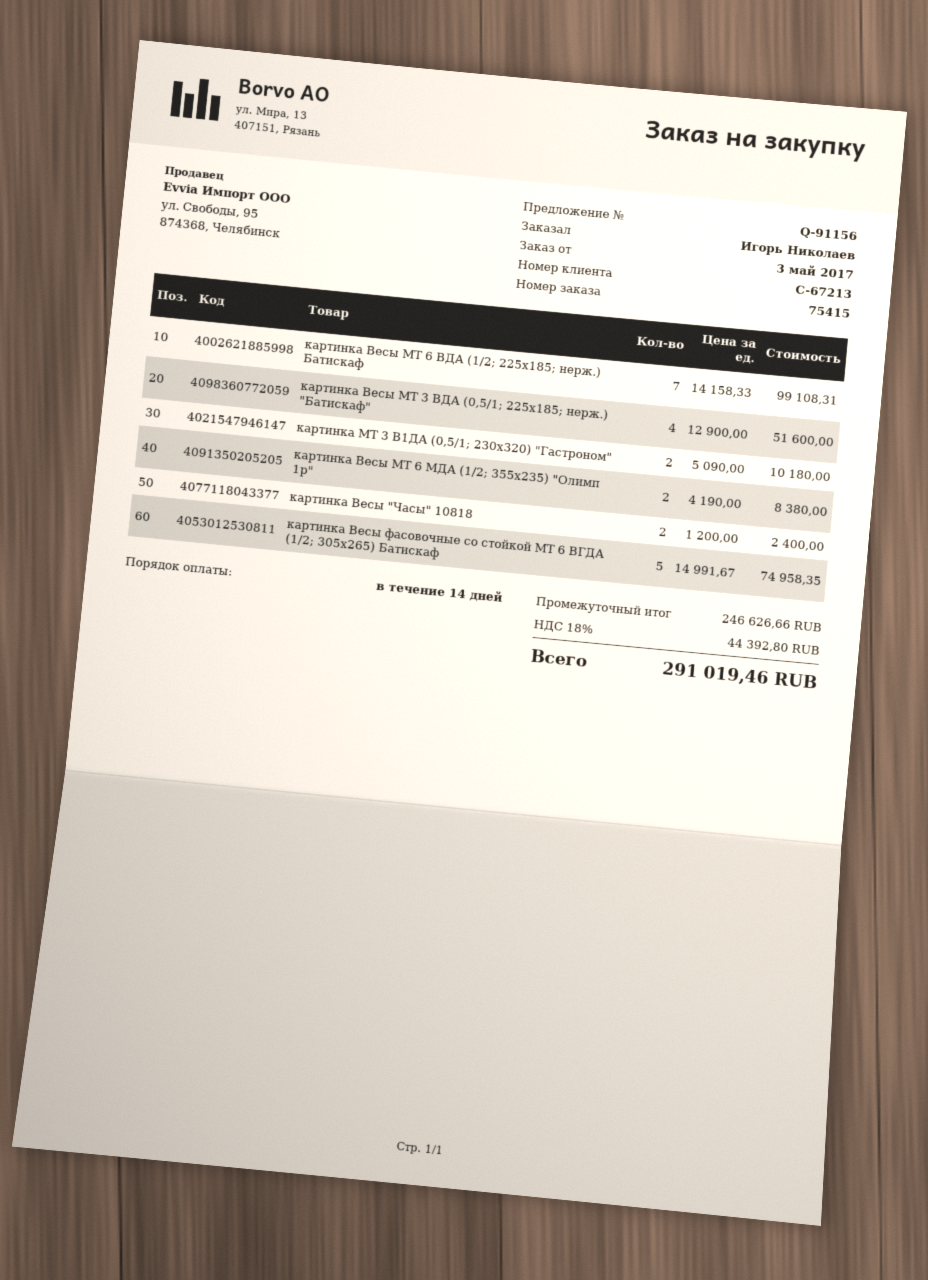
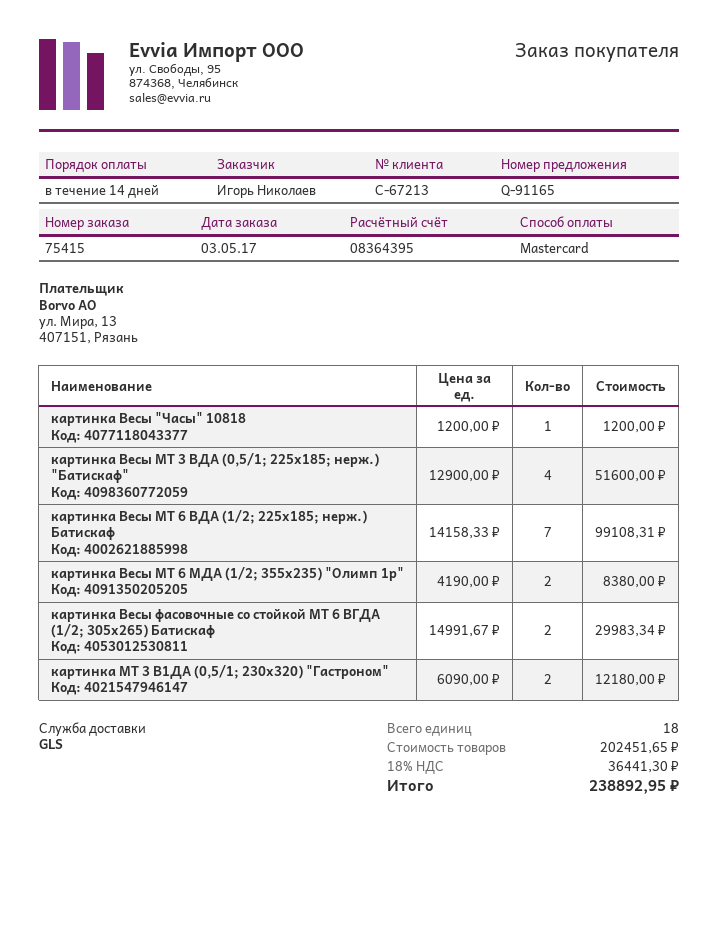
quote number: Q-91156 -> Q-91165
картинка МТ 3 В1ДА (0,5/1; 230х320) "Гастроном": 2 x 5090.00 = 10180.00 -> 2 x 6090.00 = 12180.00
картинка Весы "Часы" 10818: 2 x 1200.00 = 2400.00 -> 1 x 1200.00 = 1200.00
картинка Весы фасовочные со стойкой МТ 6 ВГДА (1/2; 305х265) Батискаф: 5 x 14991.67 = 74958.35 -> 2 x 14991.67 = 29983.34
subtotal: 246626.66 -> 202451.65
tax: 18% = 44392.80 -> 18% = 36441.30
total: 291019.46 -> 238892.95

